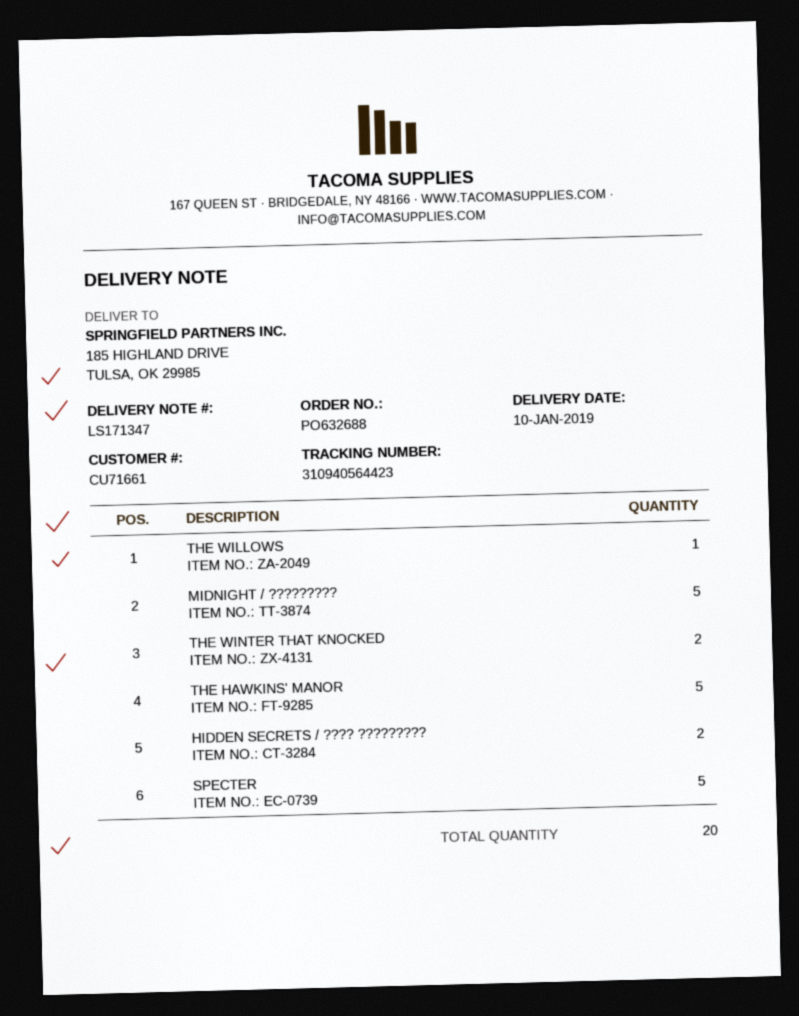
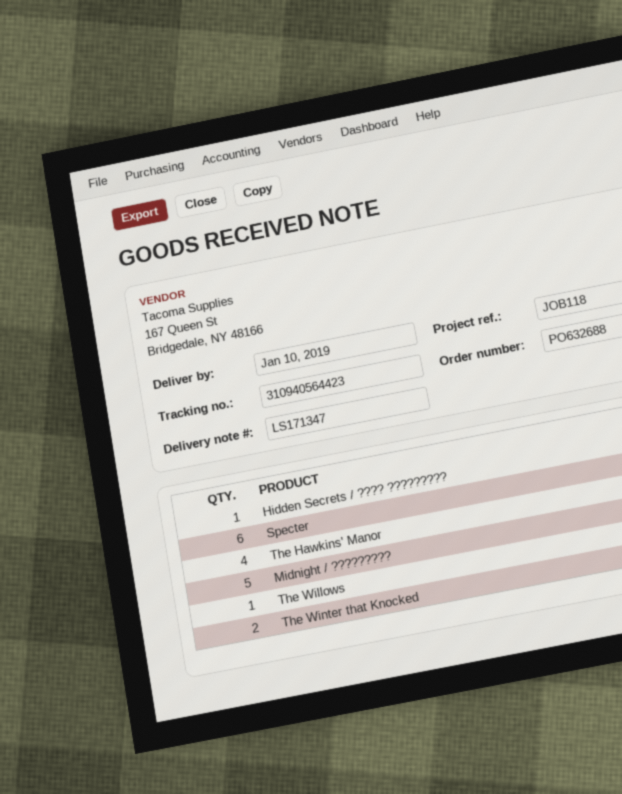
THE HAWKINS' MANOR: 5 -> 4
HIDDEN SECRETS / ???? ?????????: 2 -> 1
SPECTER: 5 -> 6

